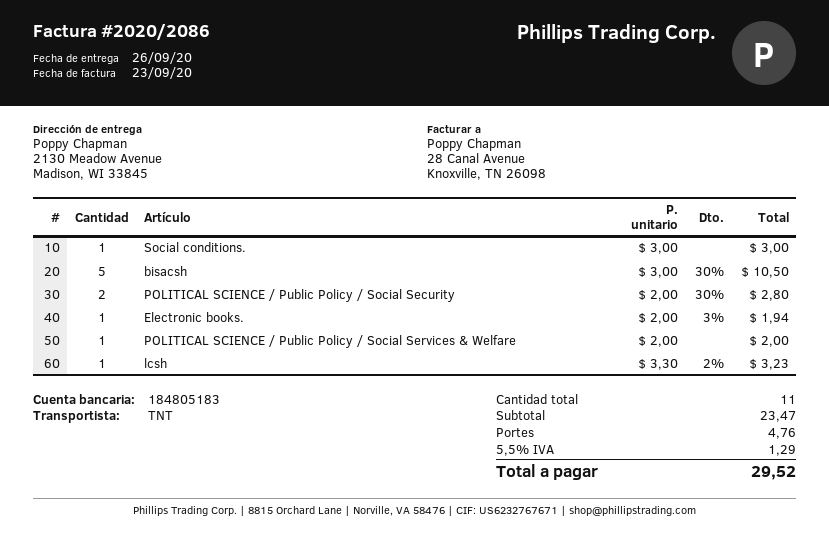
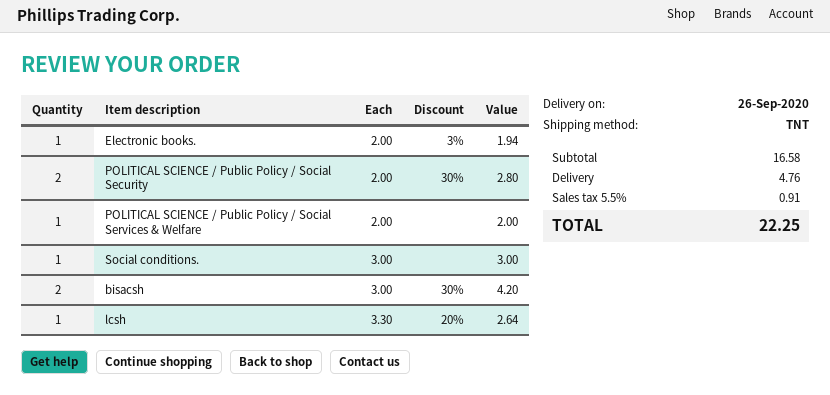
bisacsh: 5 x 3.00 - 30% = 10.50 -> 2 x 3.00 - 30% = 4.20
lcsh: 1 x 3.30 - 2% = 3.23 -> 1 x 3.30 - 20% = 2.64
subtotal: 23.47 -> 16.58
tax: 5.5% = 1.29 -> 5.5% = 0.91
total: 29.52 -> 22.25

